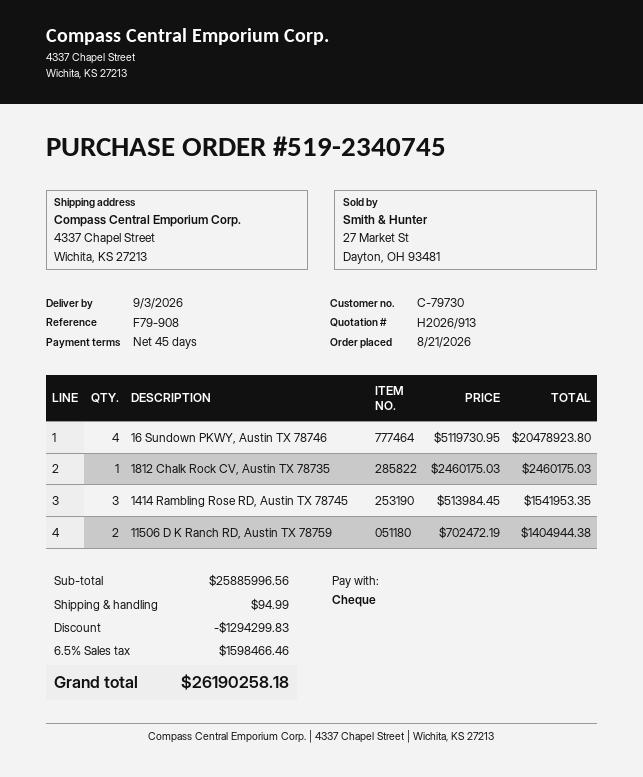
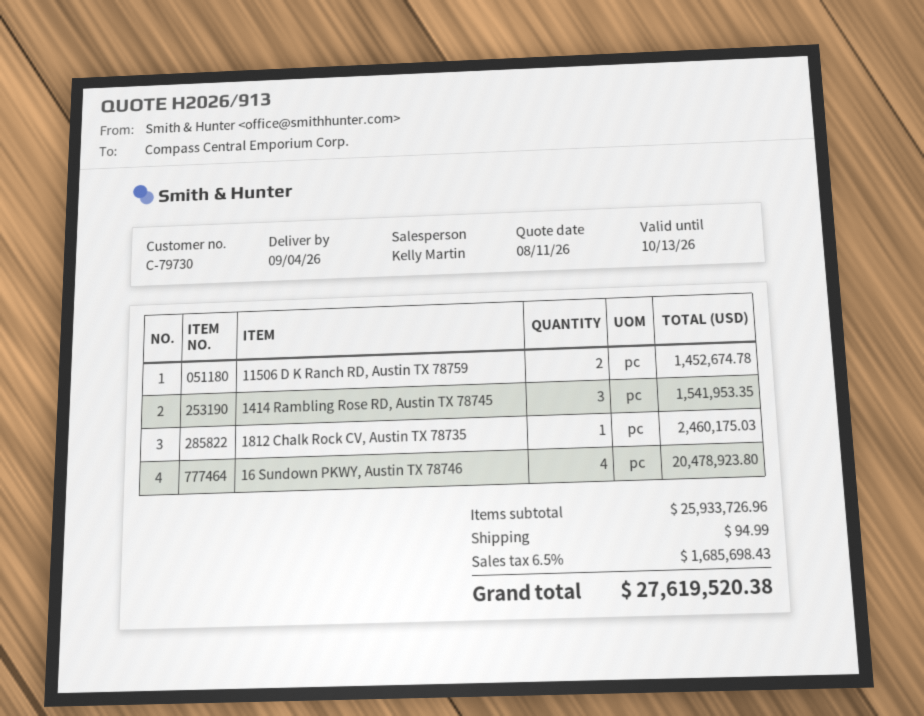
delivery date: 2026-09-03 -> 2026-09-04
11506 D K Ranch RD, Austin TX 78759: 2 for 1404944.38 -> 2 for 1452674.78
subtotal: 25885996.56 -> 25933726.96
discount: 1294299.83 -> none
tax: 6.5% = 1598466.46 -> 6.5% = 1685698.43
total: 26190258.18 -> 27619520.38

